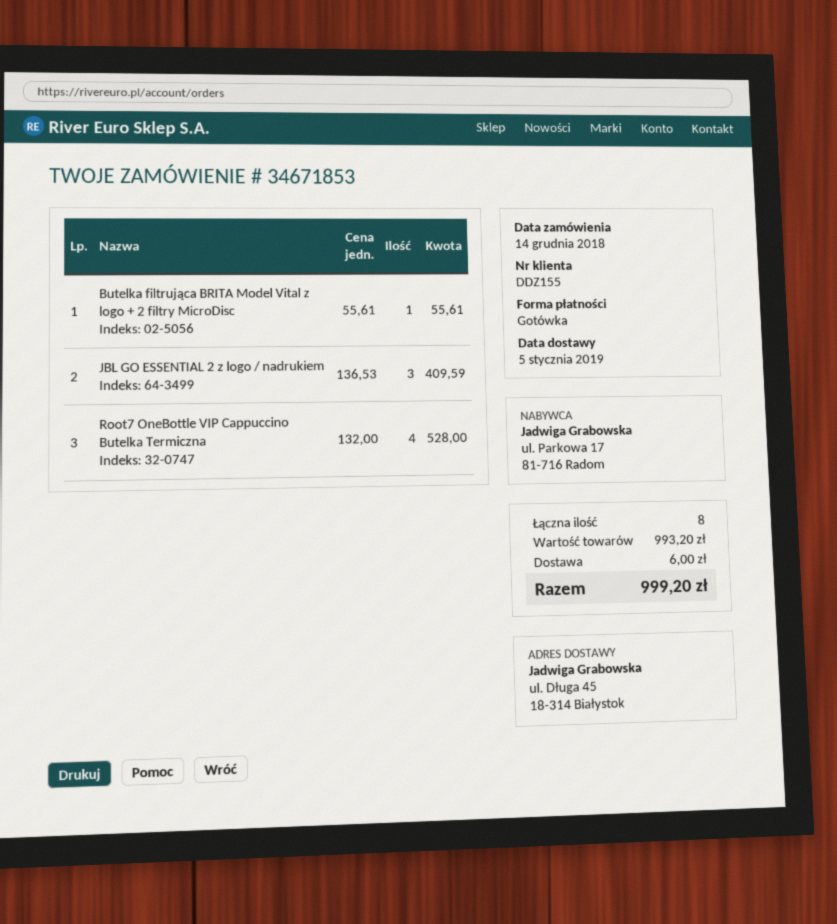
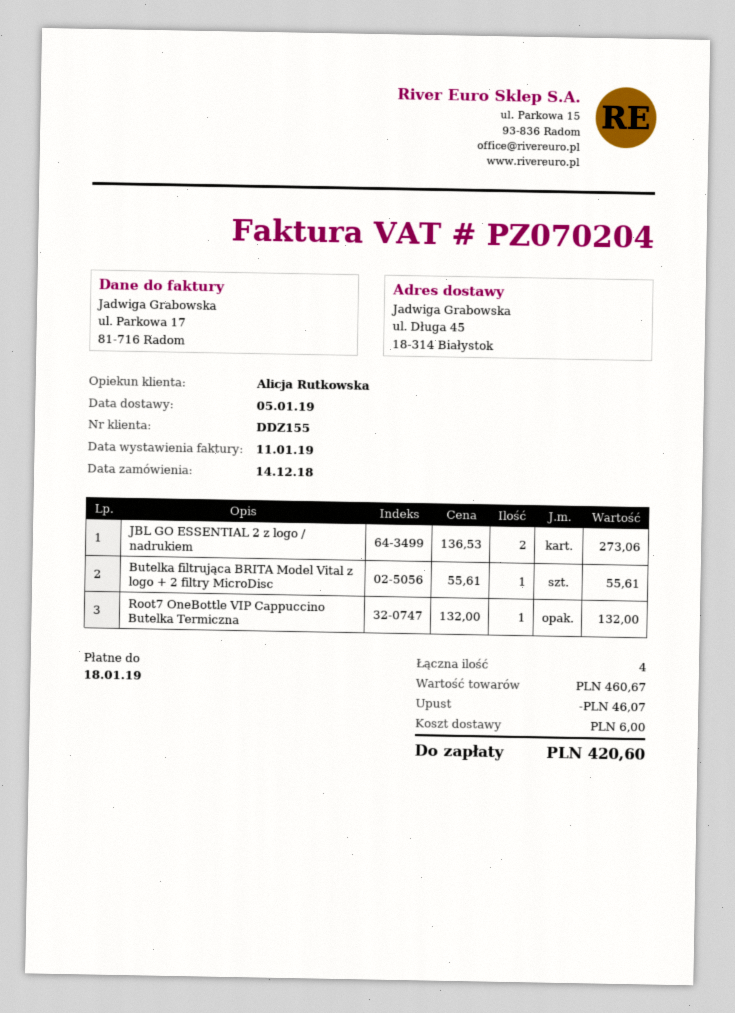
JBL GO ESSENTIAL 2 z logo / nadrukiem: 3 x 136.53 = 409.59 -> 2 x 136.53 = 273.06
Root7 OneBottle VIP Cappuccino Butelka Termiczna: 4 x 132.00 = 528.00 -> 1 x 132.00 = 132.00
total quantity: 8 -> 4
subtotal: 993.20 -> 460.67
discount: none -> 46.07
total: 999.20 -> 420.60

